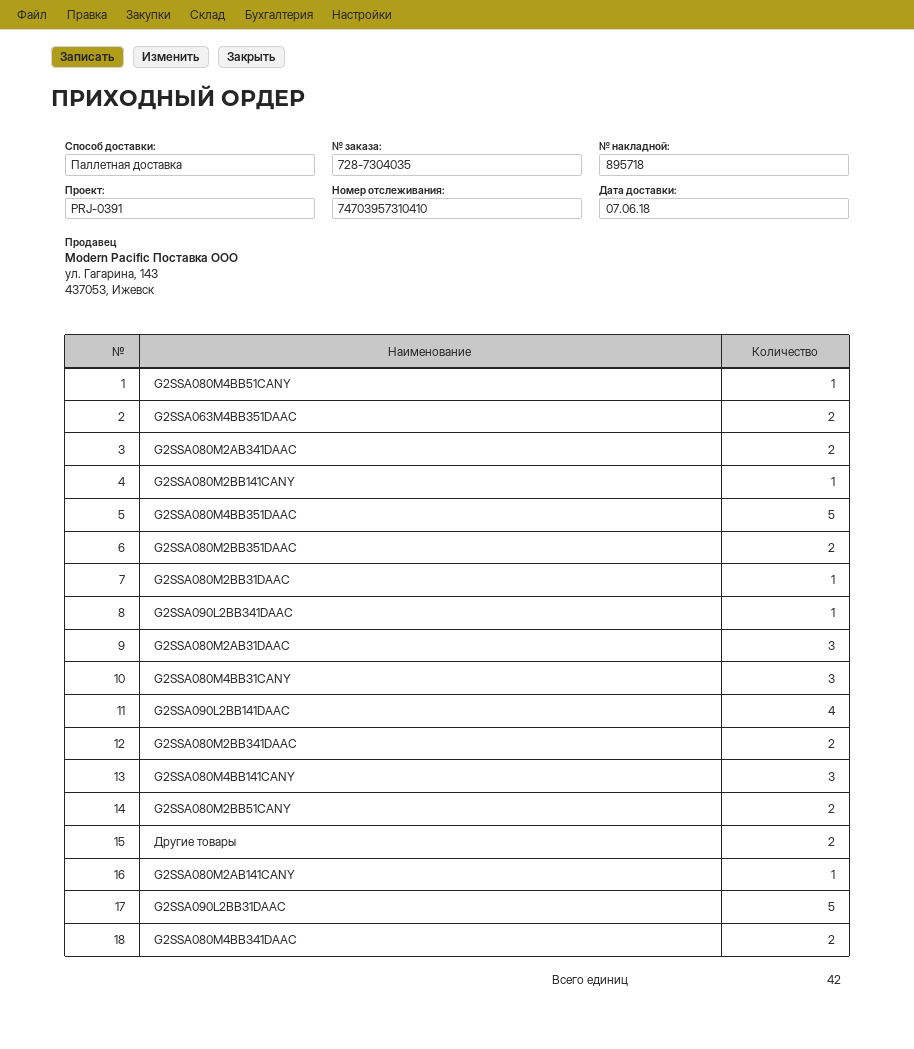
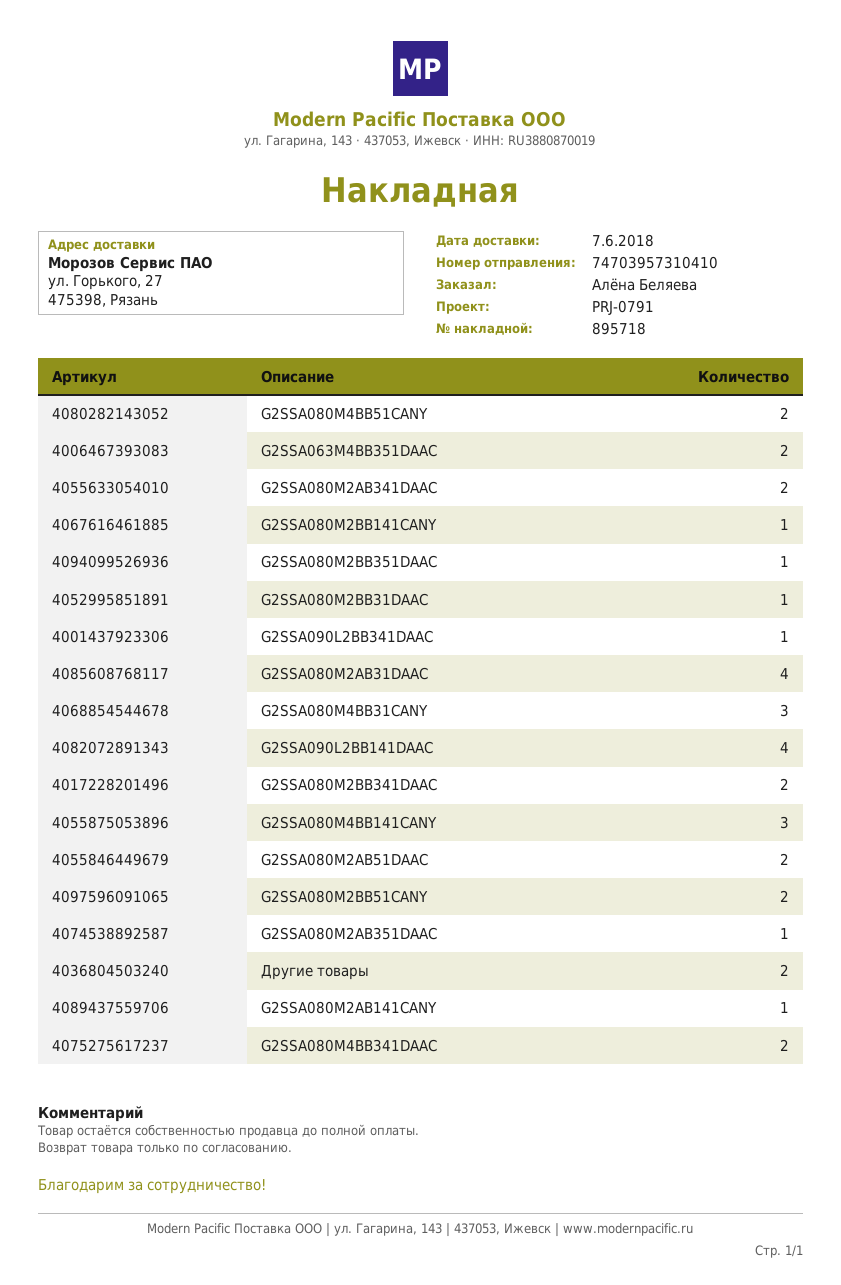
reference: PRJ-0391 -> PRJ-0791
G2SSA080M4BB51CANY: 1 -> 2
G2SSA080M4BB351DAAC: 5 -> none
G2SSA080M2BB351DAAC: 2 -> 1
G2SSA080M2AB31DAAC: 3 -> 4
G2SSA090L2BB31DAAC: 5 -> none
G2SSA080M2AB51DAAC: none -> 2
G2SSA080M2AB351DAAC: none -> 1

